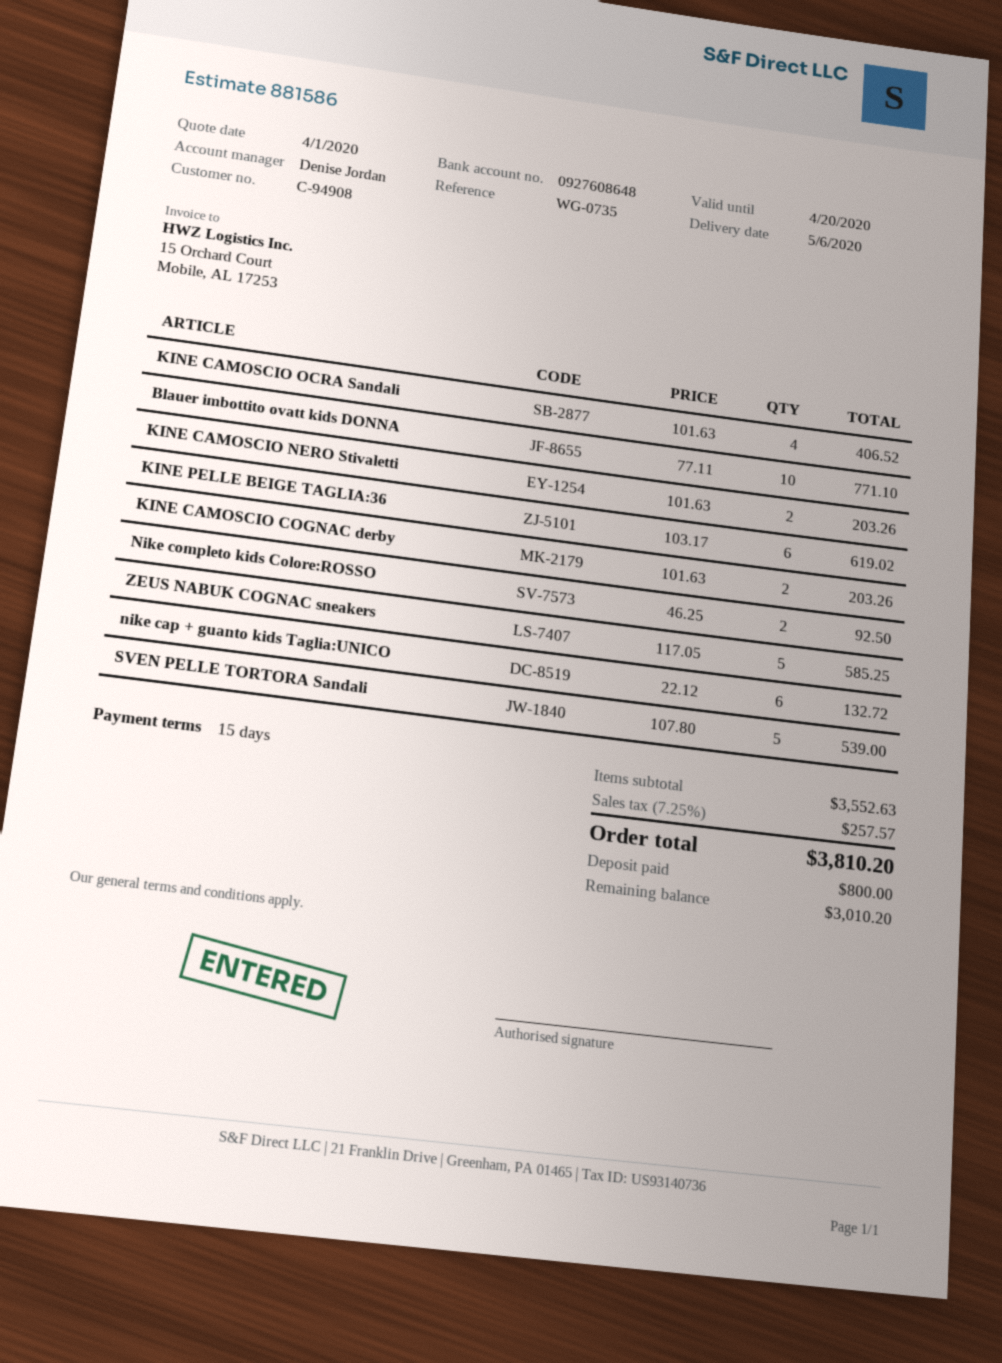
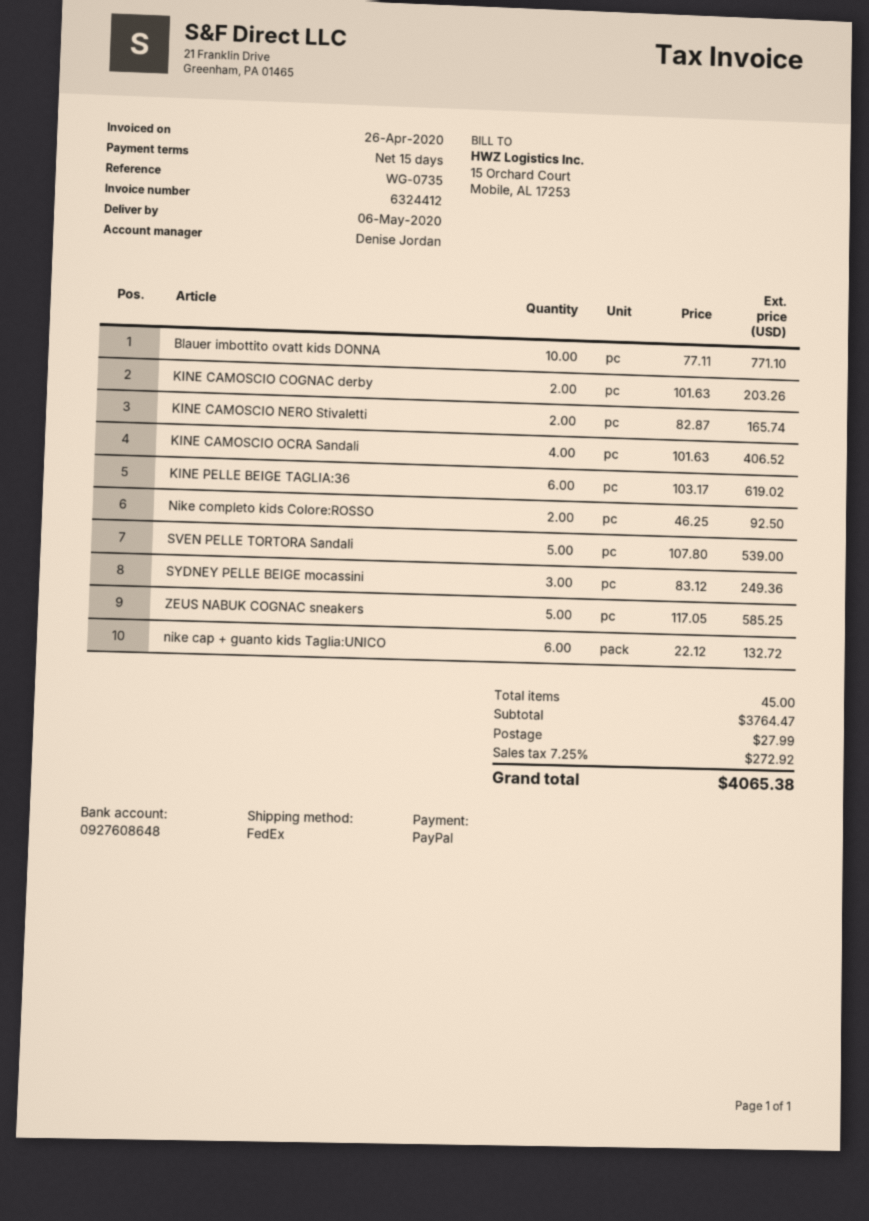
KINE CAMOSCIO NERO Stivaletti: 2 x 101.63 = 203.26 -> 2 x 82.87 = 165.74
SYDNEY PELLE BEIGE mocassini: none -> 3 x 83.12 = 249.36
subtotal: 3552.63 -> 3764.47
shipping: none -> 27.99
tax: 7.25% = 257.57 -> 7.25% = 272.92
total: 3810.20 -> 4065.38

